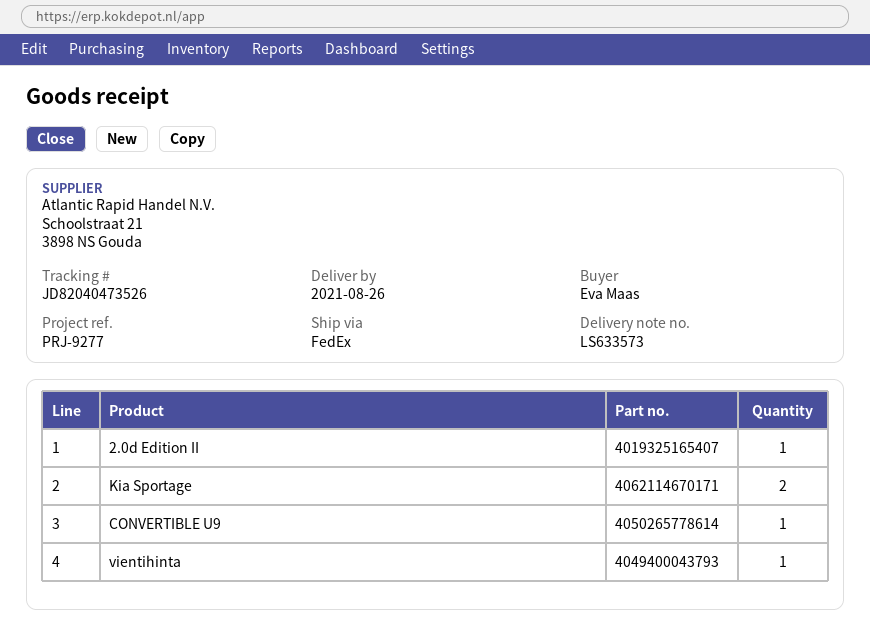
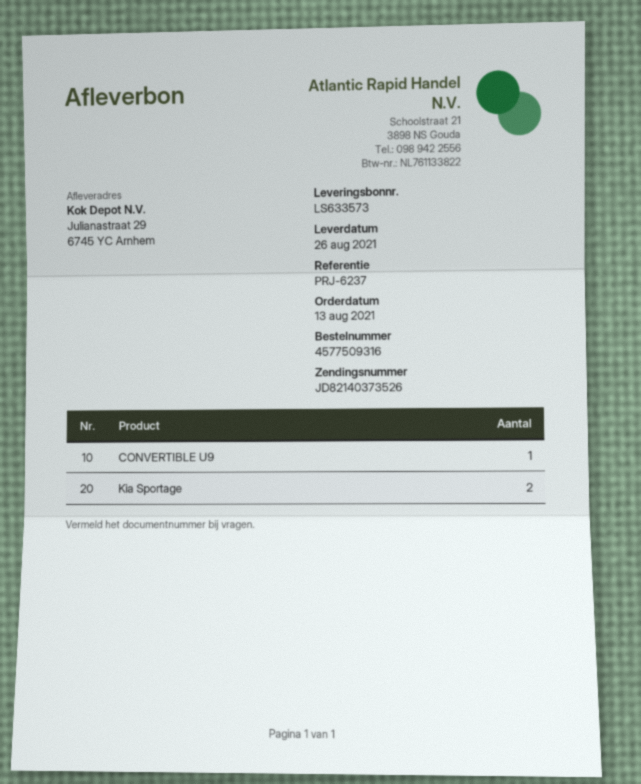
reference: PRJ-9277 -> PRJ-6237
tracking number: JD82040473526 -> JD82140373526
2.0d Edition II: 1 -> none
vientihinta: 1 -> none

